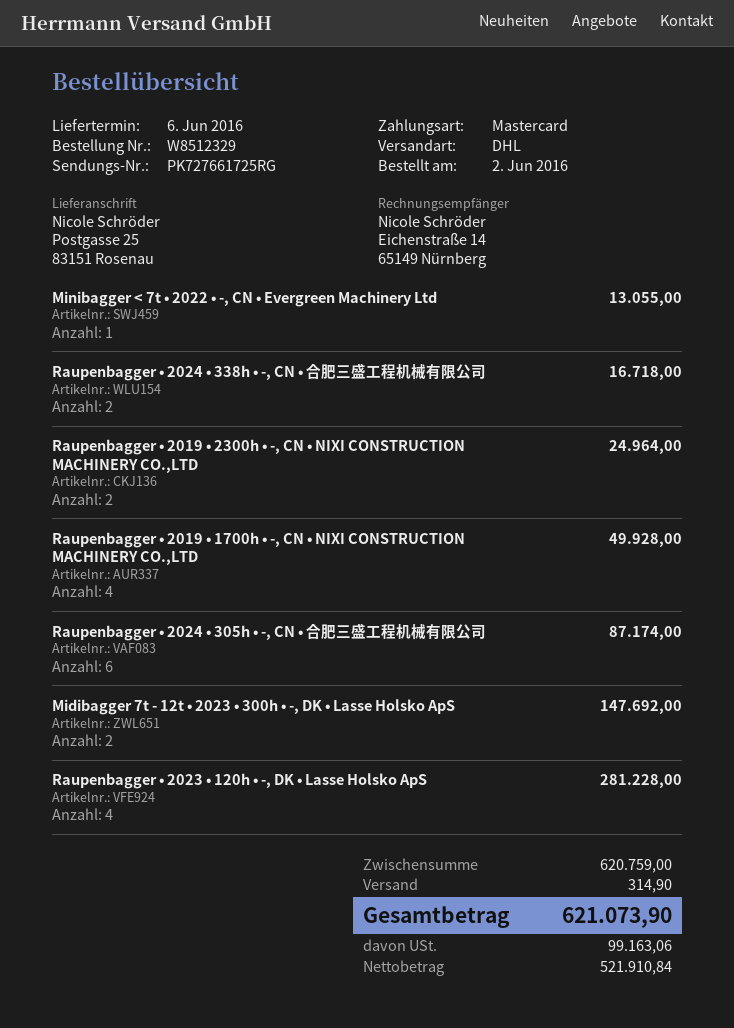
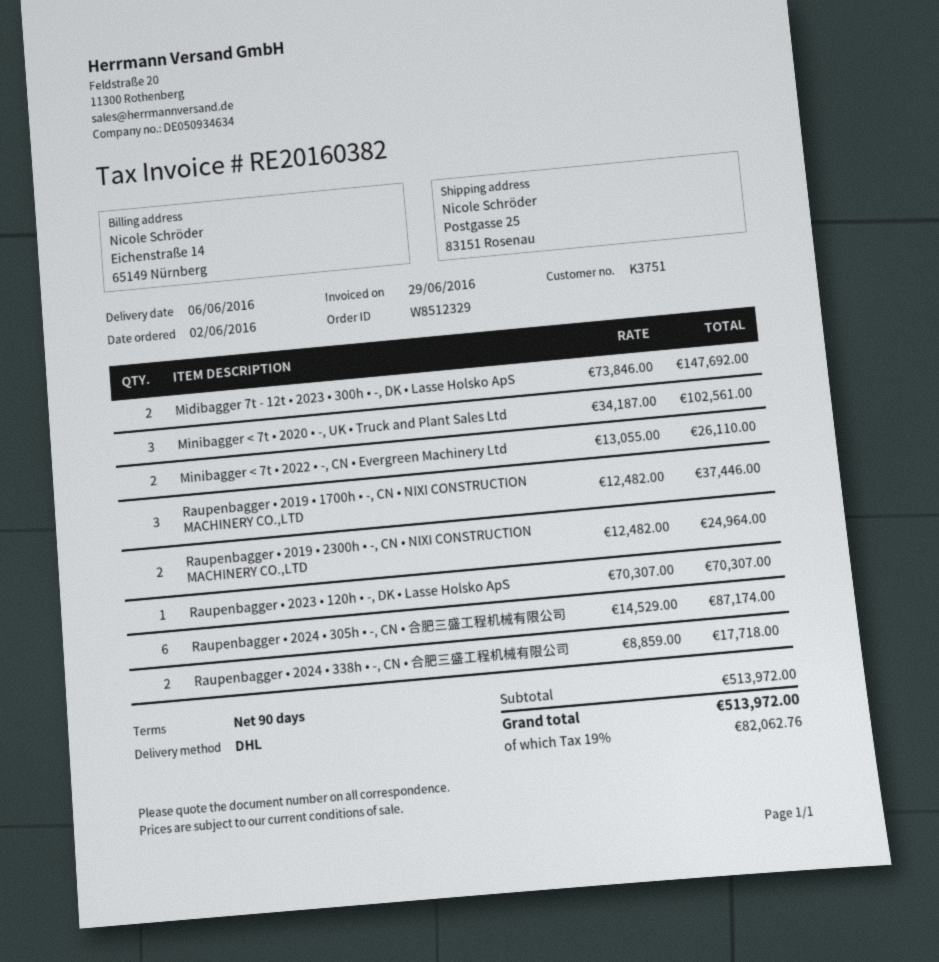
Minibagger < 7t • 2022 • -, CN • Evergreen Machinery Ltd: 1 for 13055.00 -> 2 for 26110.00
Raupenbagger • 2024 • 338h • -, CN • 合肥三盛工程机械有限公司: 2 for 16718.00 -> 2 for 17718.00
Raupenbagger • 2019 • 1700h • -, CN • NIXI CONSTRUCTION MACHINERY CO.,LTD: 4 for 49928.00 -> 3 for 37446.00
Raupenbagger • 2023 • 120h • -, DK • Lasse Holsko ApS: 4 for 281228.00 -> 1 for 70307.00
Minibagger < 7t • 2020 • -, UK • Truck and Plant Sales Ltd: none -> 3 for 102561.00
subtotal: 620759.00 -> 513972.00
shipping: 314.90 -> none
tax: 99163.06 -> 82062.76
total: 621073.90 -> 513972.00

